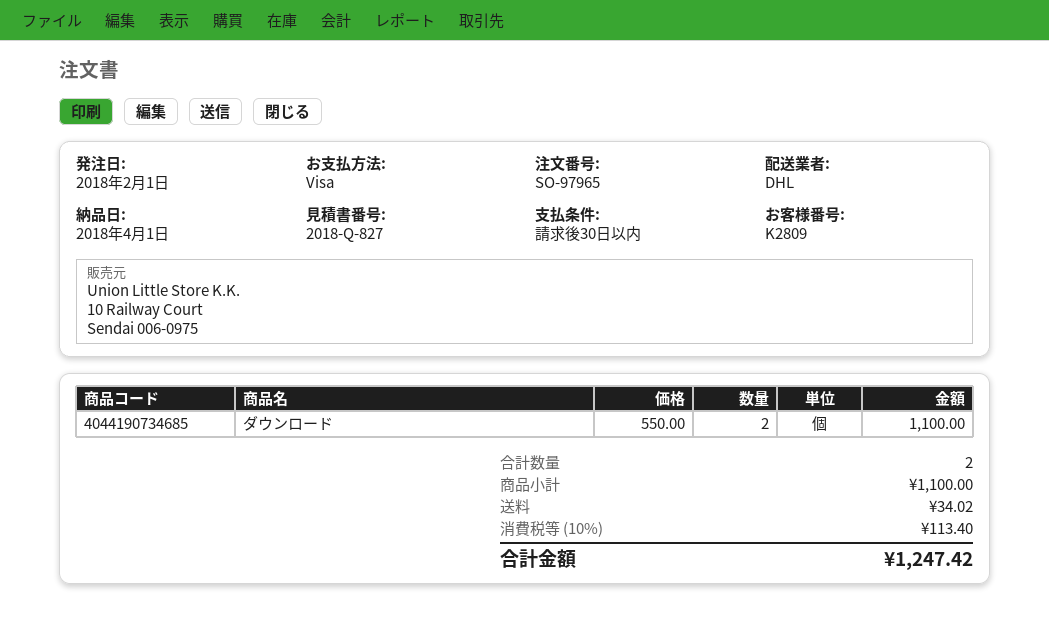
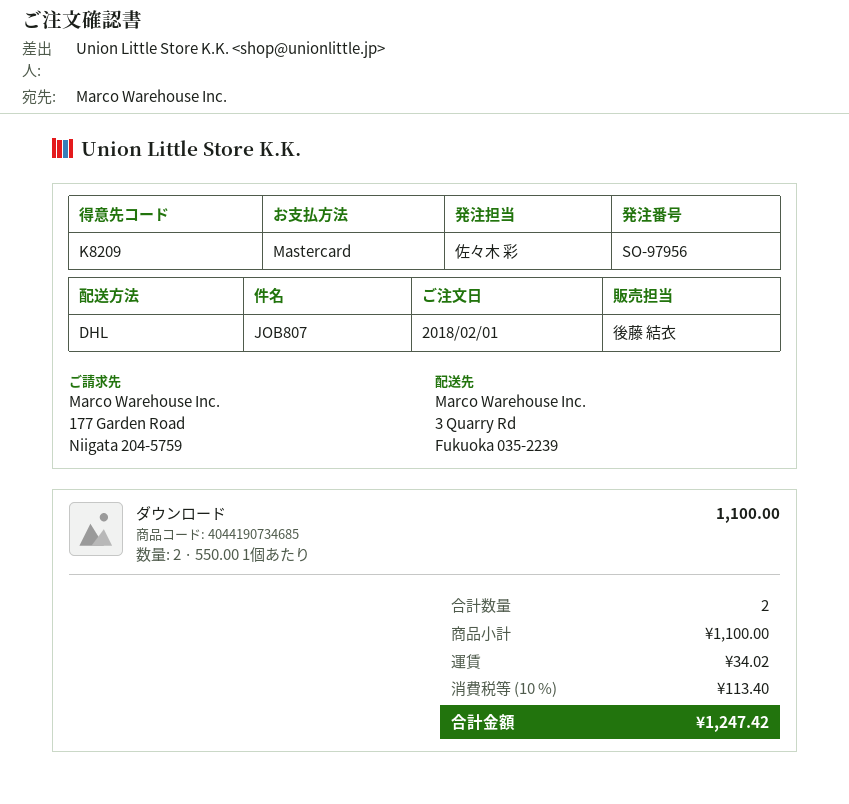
order number: SO-97965 -> SO-97956
customer number: K2809 -> K8209
payment method: Visa -> Mastercard

